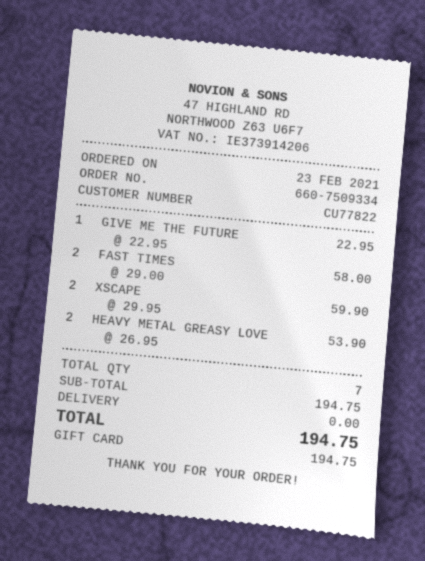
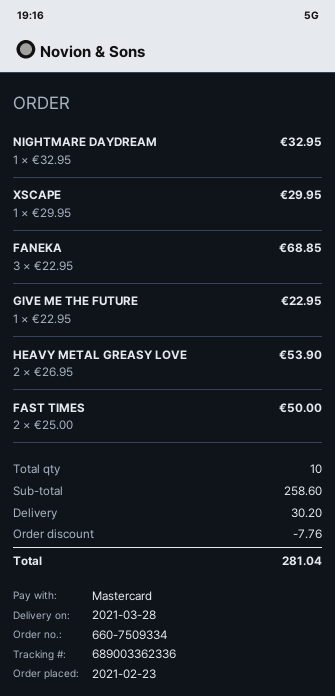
payment method: gift card -> Mastercard
FAST TIMES: 2 x 29.00 = 58.00 -> 2 x 25.00 = 50.00
XSCAPE: 2 x 29.95 = 59.90 -> 1 x 29.95 = 29.95
NIGHTMARE DAYDREAM: none -> 1 x 32.95 = 32.95
FANEKA: none -> 3 x 22.95 = 68.85
total quantity: 7 -> 10
subtotal: 194.75 -> 258.60
discount: none -> 7.76
shipping: 0.00 -> 30.20
total: 194.75 -> 281.04

